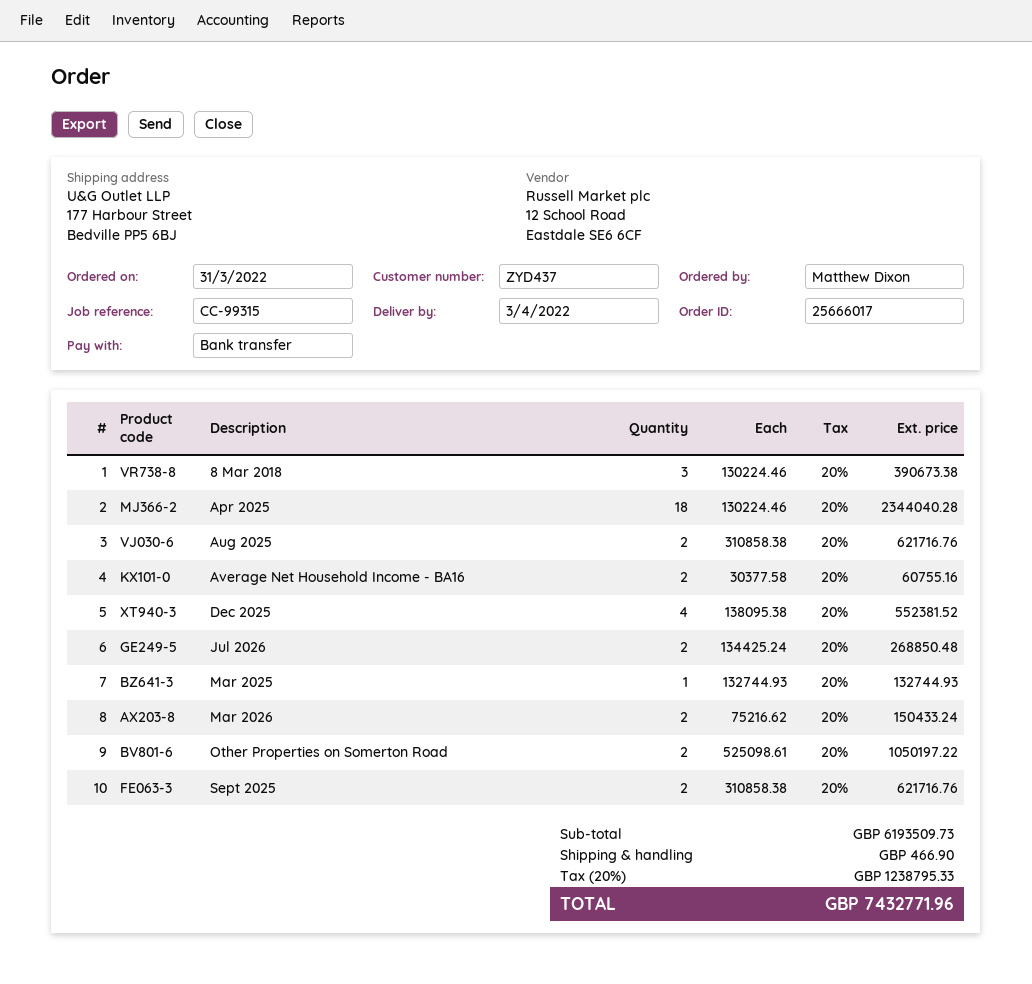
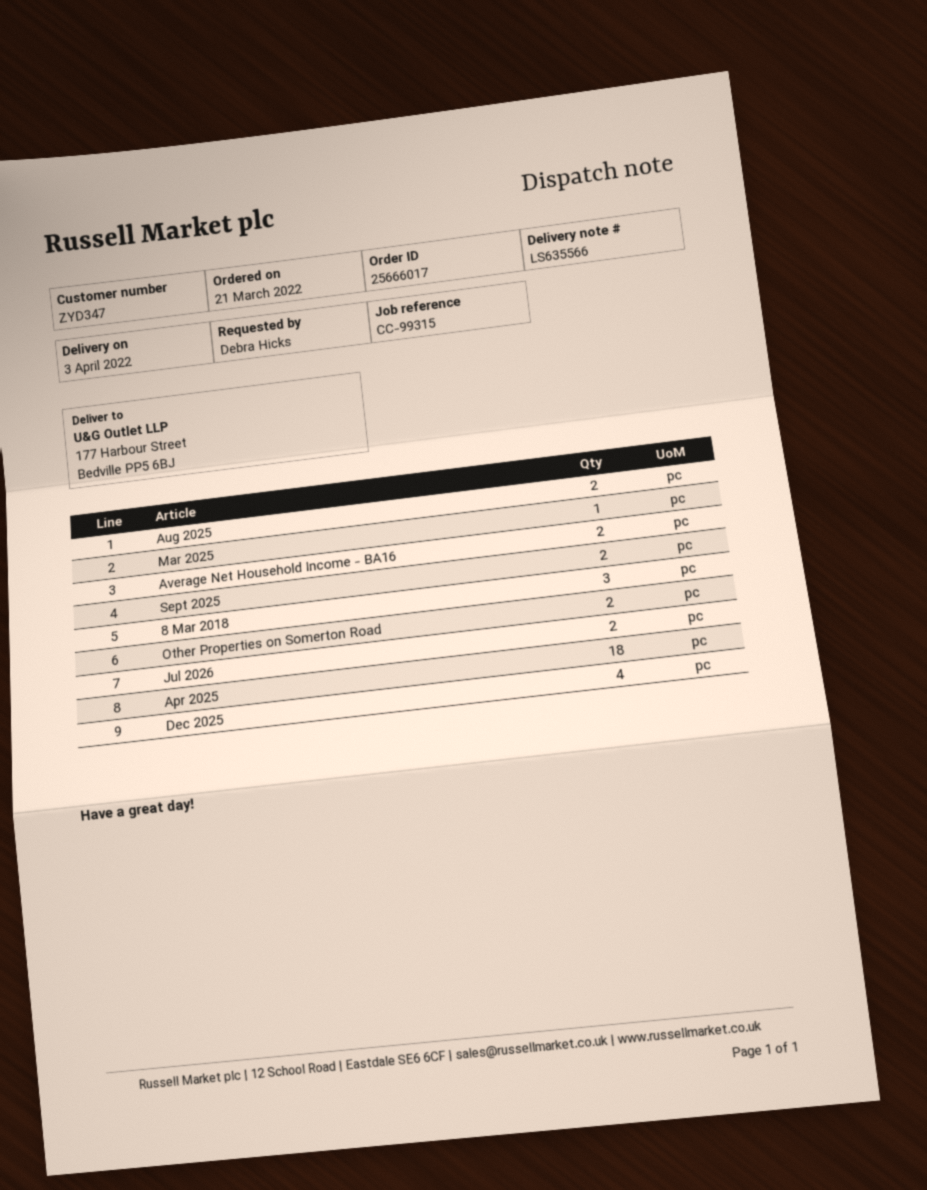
order date: 2022-03-31 -> 2022-03-21
customer number: ZYD437 -> ZYD347
ordered by: Matthew Dixon -> Debra Hicks
Mar 2026: 2 -> none

